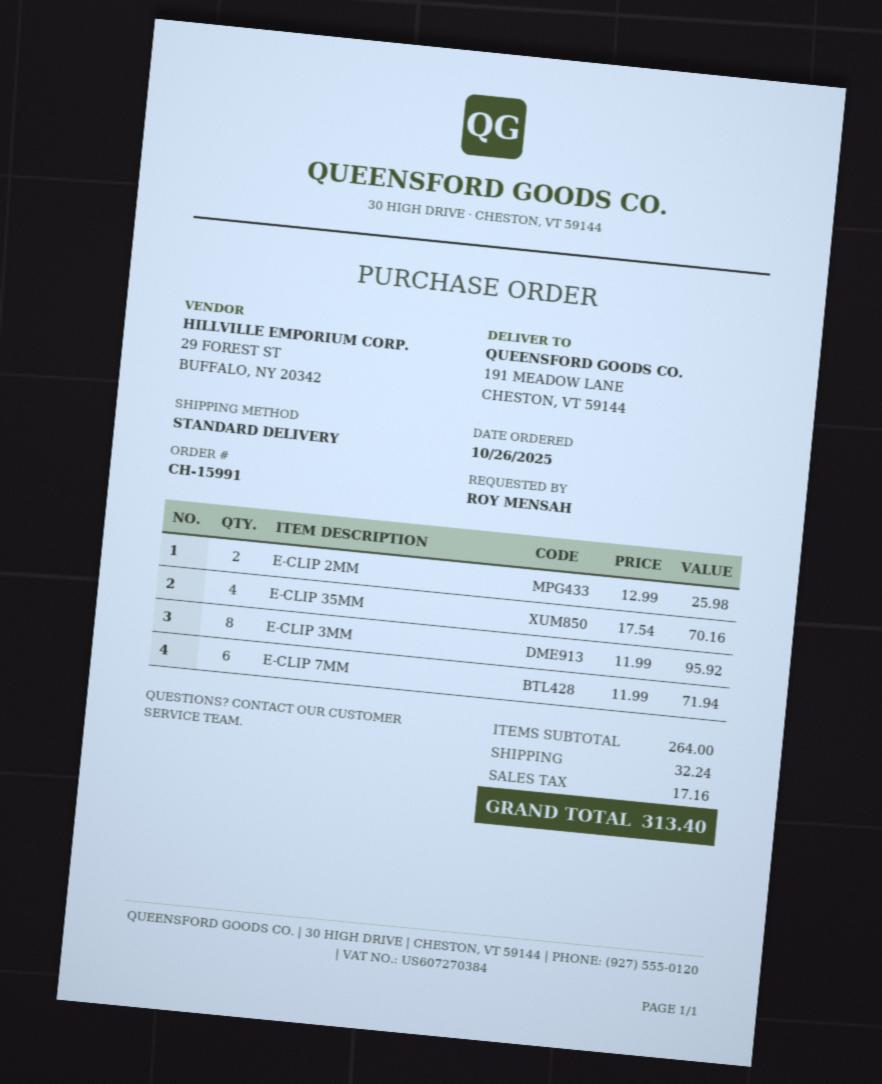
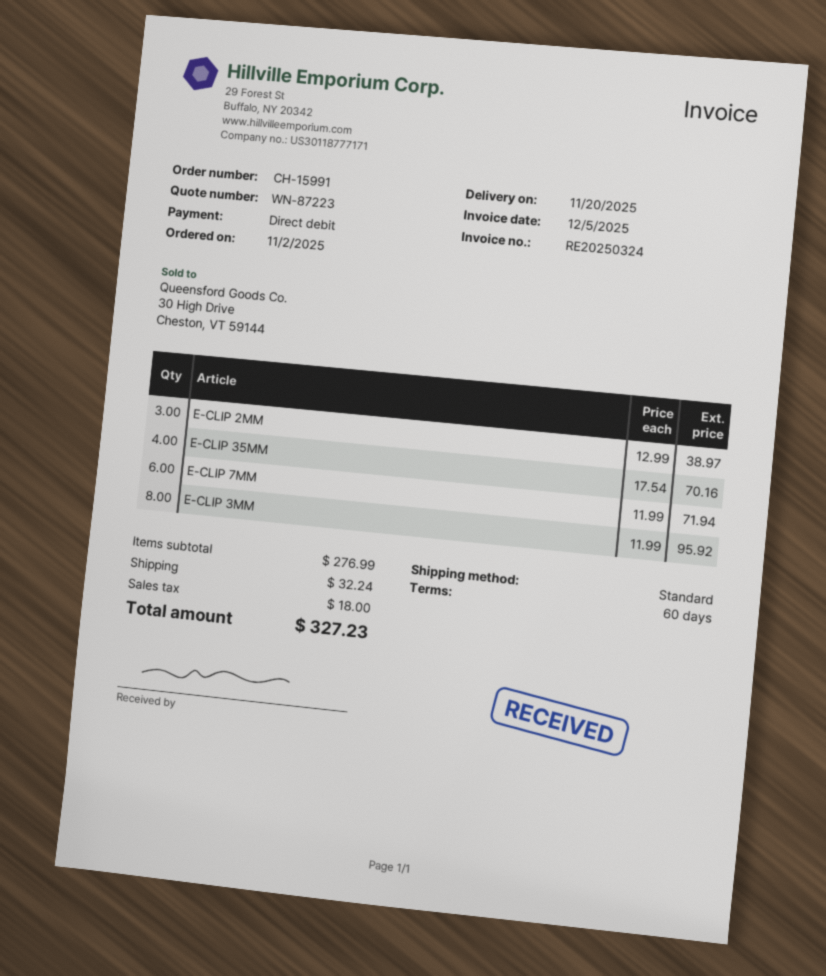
order date: 2025-10-26 -> 2025-11-02
E-CLIP 2MM: 2 x 12.99 = 25.98 -> 3 x 12.99 = 38.97
subtotal: 264.00 -> 276.99
tax: 17.16 -> 18.00
total: 313.40 -> 327.23

